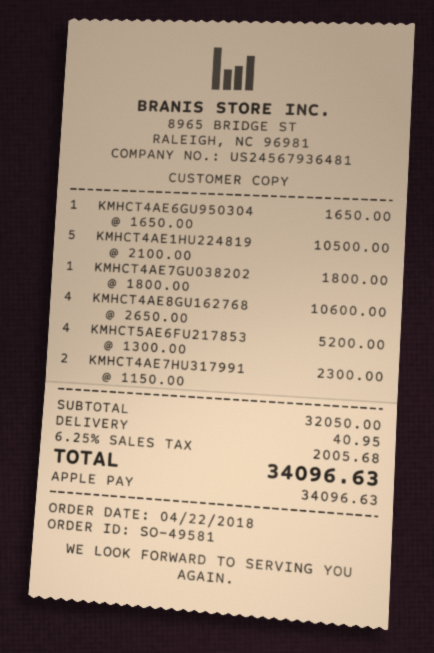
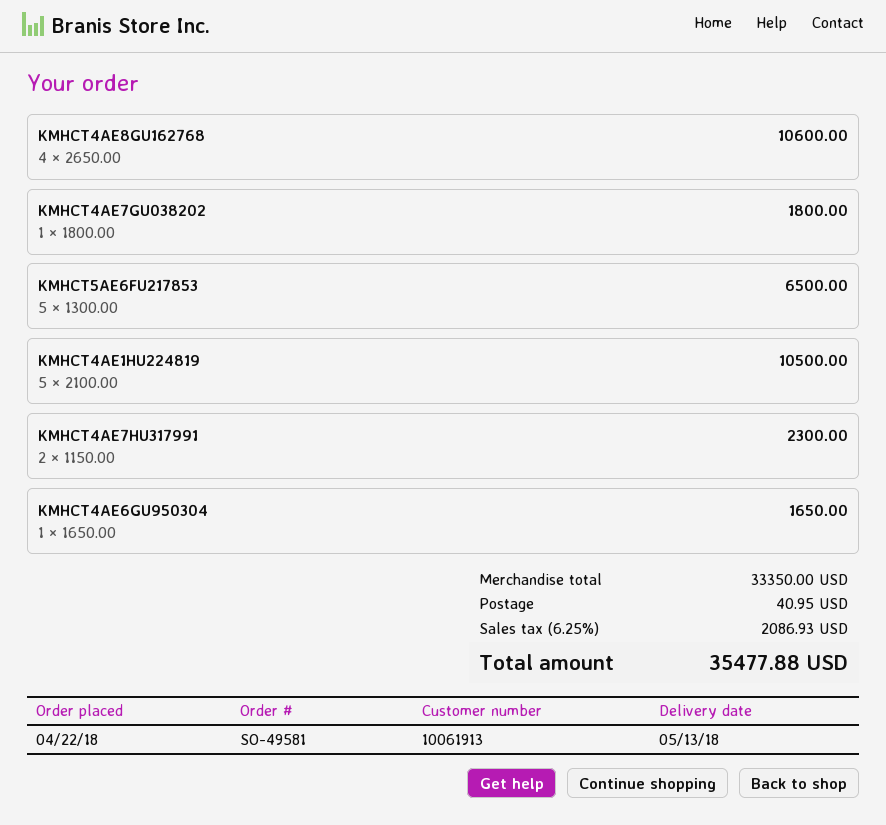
KMHCT5AE6FU217853: 4 x 1300.00 = 5200.00 -> 5 x 1300.00 = 6500.00
subtotal: 32050.00 -> 33350.00
tax: 6.25% = 2005.68 -> 6.25% = 2086.93
total: 34096.63 -> 35477.88

